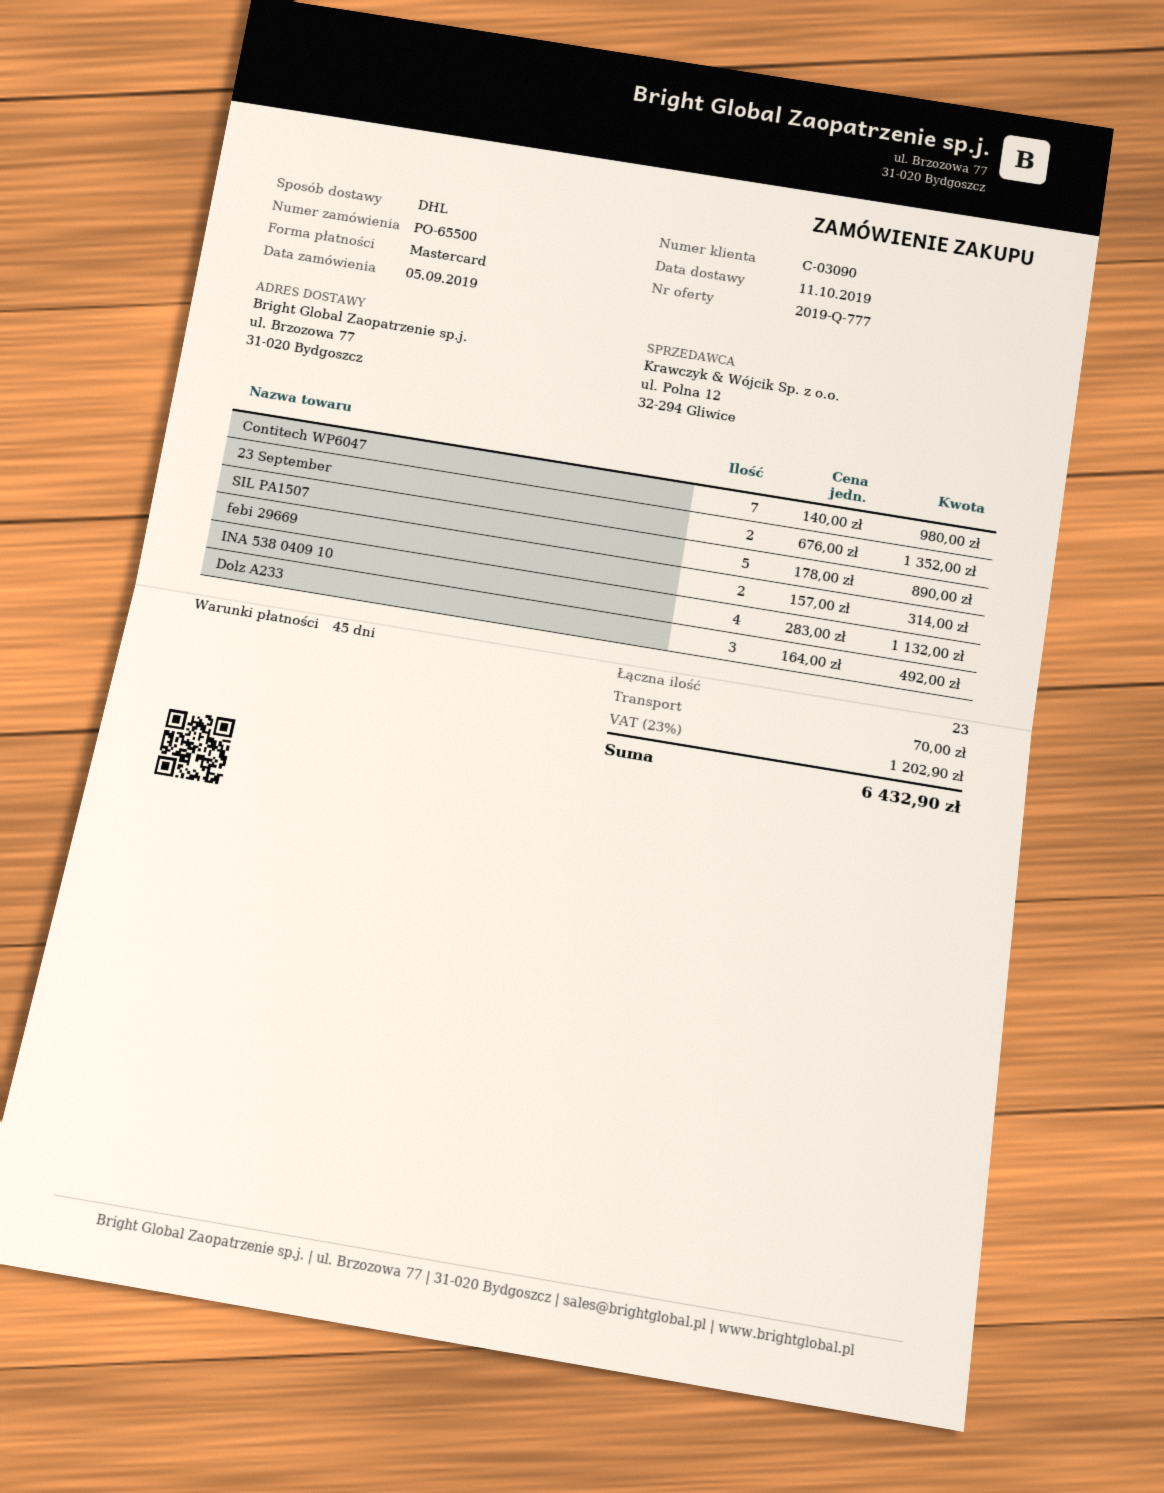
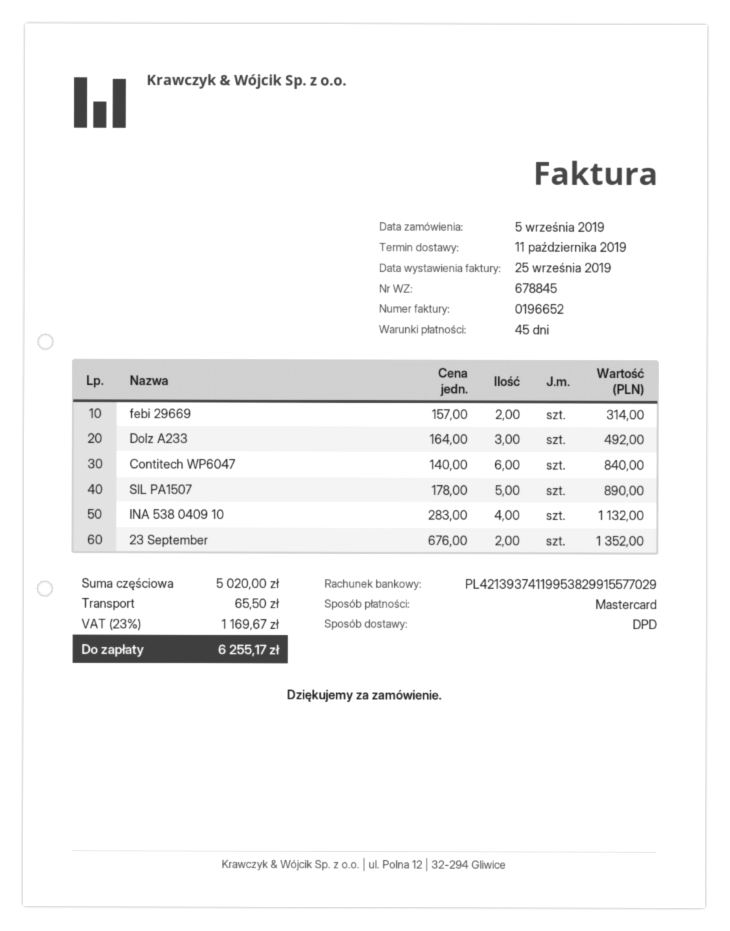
shipping method: DHL -> DPD
Contitech WP6047: 7 x 140.00 = 980.00 -> 6 x 140.00 = 840.00
shipping: 70.00 -> 65.50
tax: 23% = 1202.90 -> 23% = 1169.67
total: 6432.90 -> 6255.17

